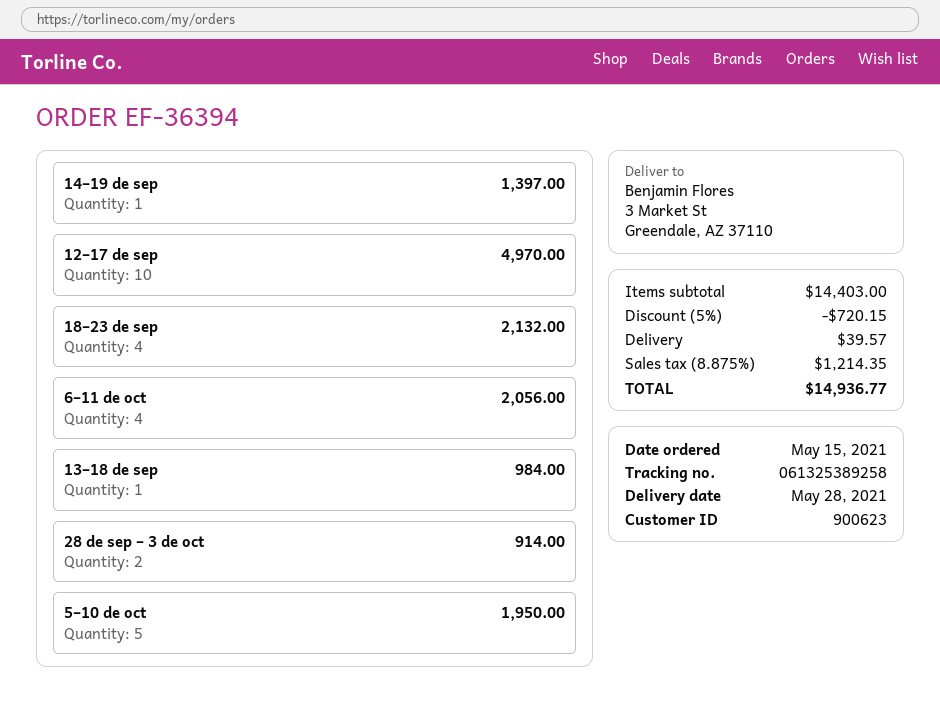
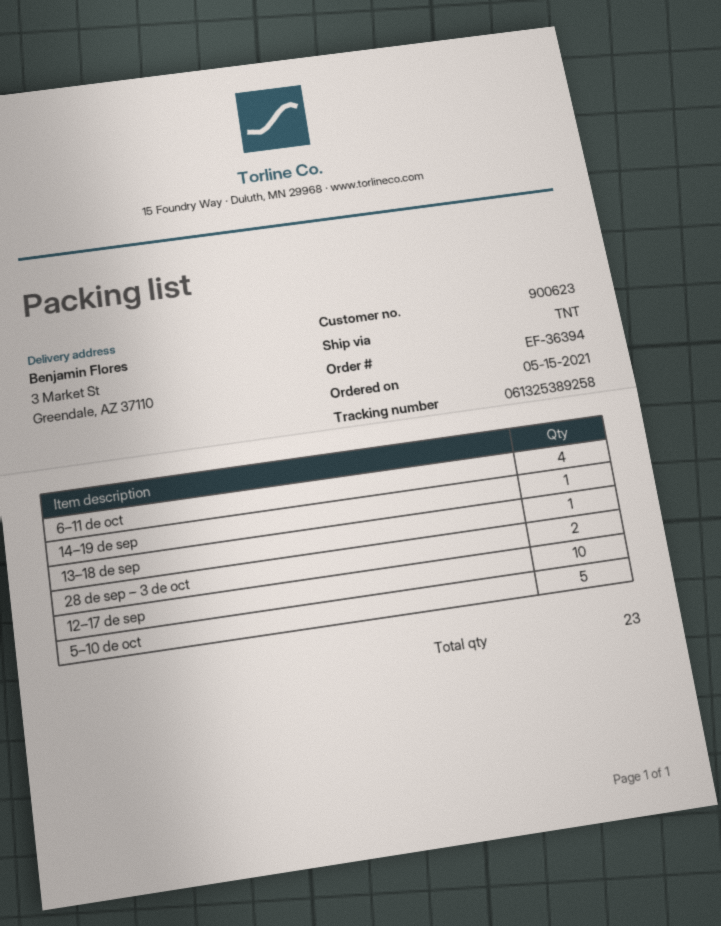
18–23 de sep: 4 -> none

